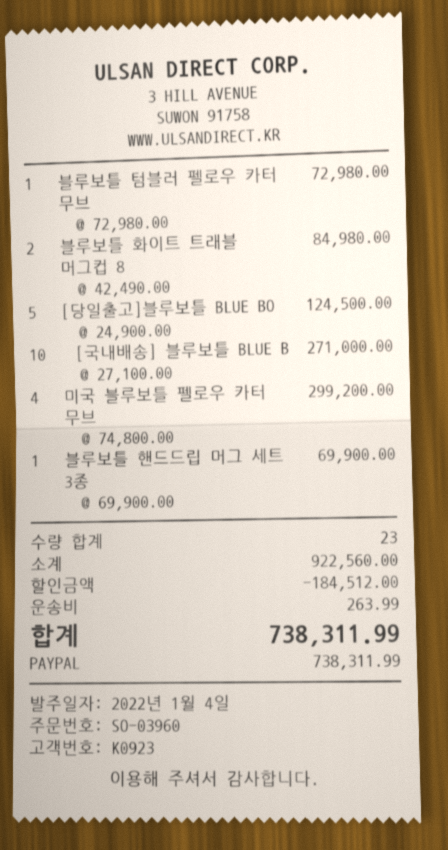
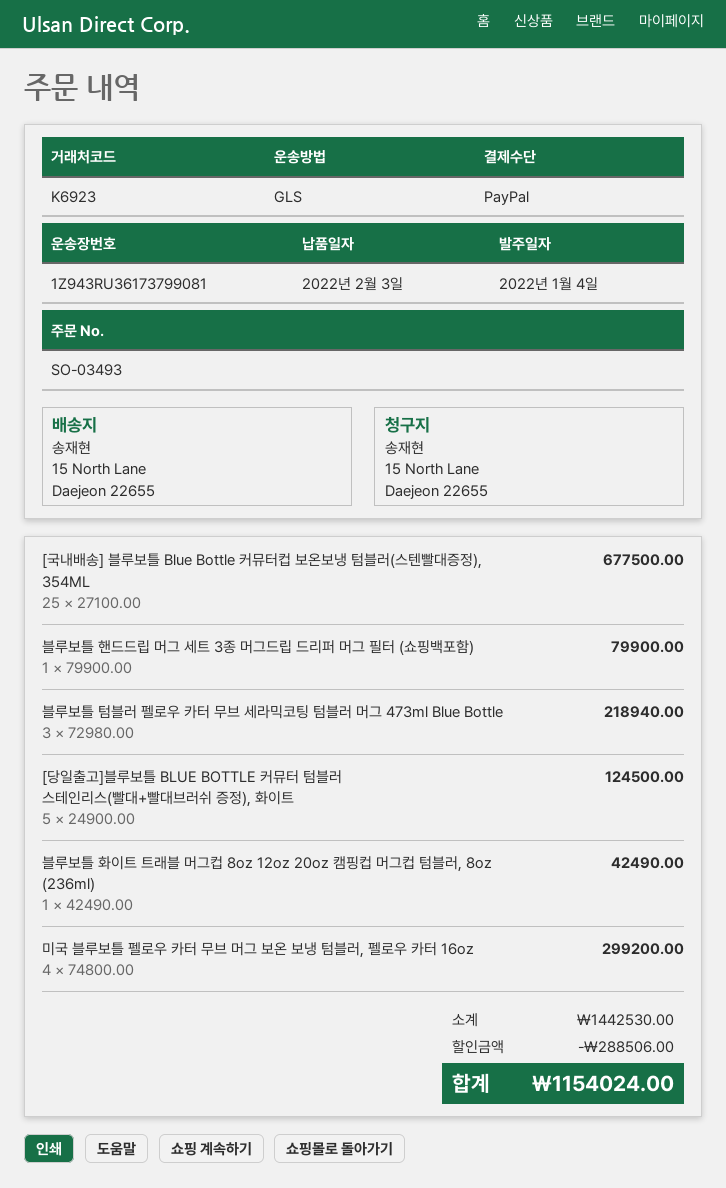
order number: SO-03960 -> SO-03493
customer number: K0923 -> K6923
블루보틀 텀블러 펠로우 카터 무브: 1 x 72980.00 = 72980.00 -> 3 x 72980.00 = 218940.00
블루보틀 화이트 트래블 머그컵 8: 2 x 42490.00 = 84980.00 -> 1 x 42490.00 = 42490.00
[국내배송] 블루보틀 BLUE B: 10 x 27100.00 = 271000.00 -> 25 x 27100.00 = 677500.00
블루보틀 핸드드립 머그 세트 3종: 1 x 69900.00 = 69900.00 -> 1 x 79900.00 = 79900.00
subtotal: 922560.00 -> 1442530.00
discount: 184512.00 -> 288506.00
shipping: 263.99 -> none
total: 738311.99 -> 1154024.00

